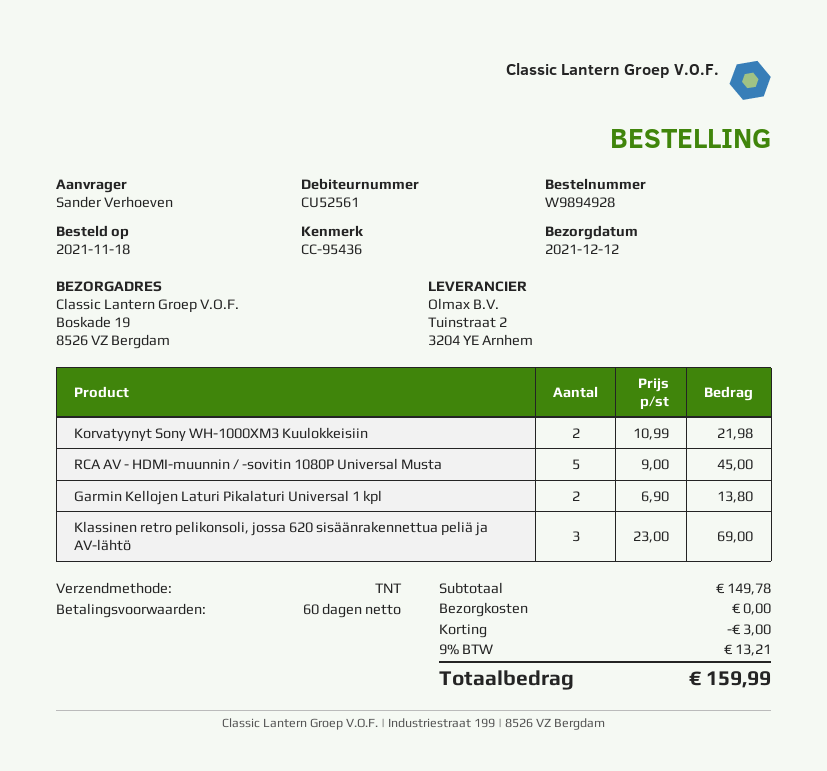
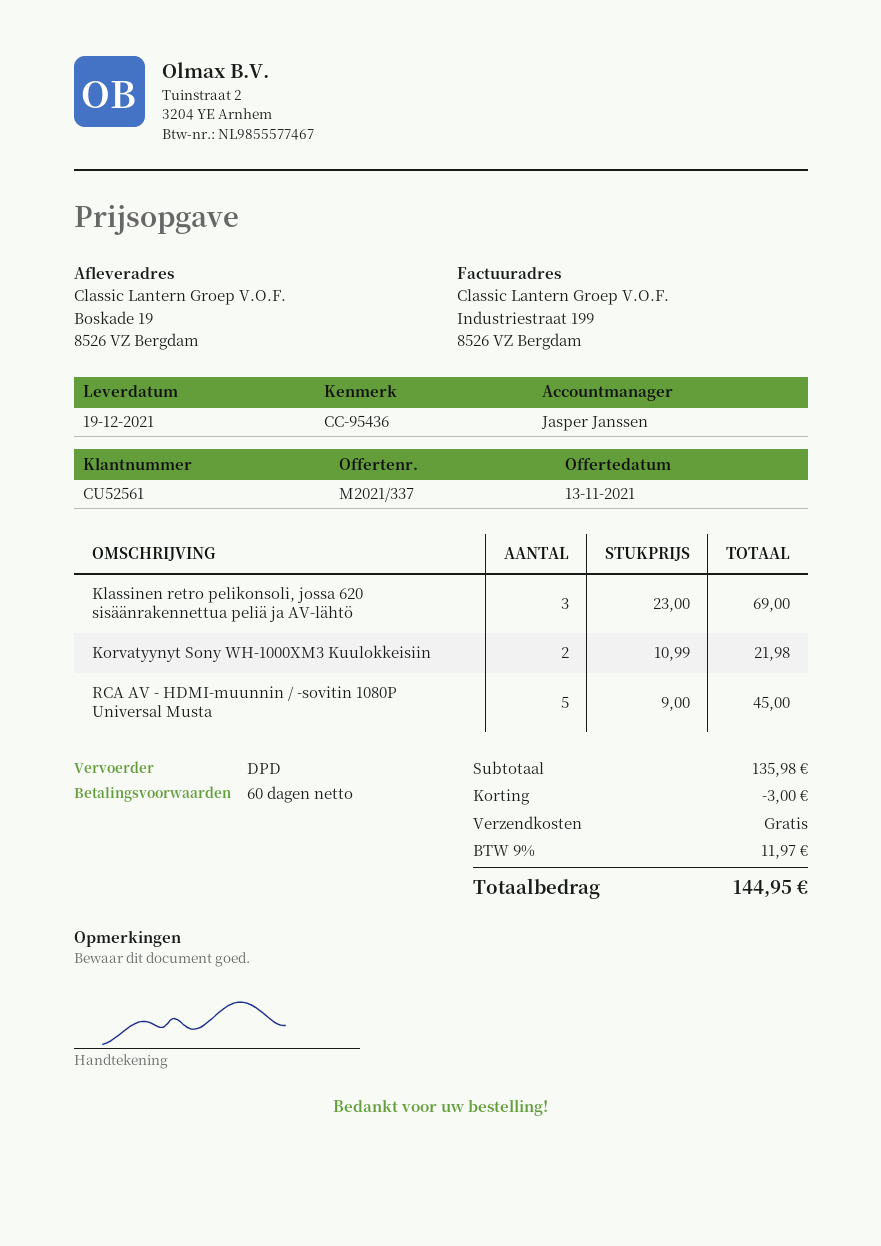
delivery date: 2021-12-12 -> 2021-12-19
shipping method: TNT -> DPD
Garmin Kellojen Laturi Pikalaturi Universal 1 kpl: 2 x 6.90 = 13.80 -> none
subtotal: 149.78 -> 135.98
tax: 9% = 13.21 -> 9% = 11.97
total: 159.99 -> 144.95

